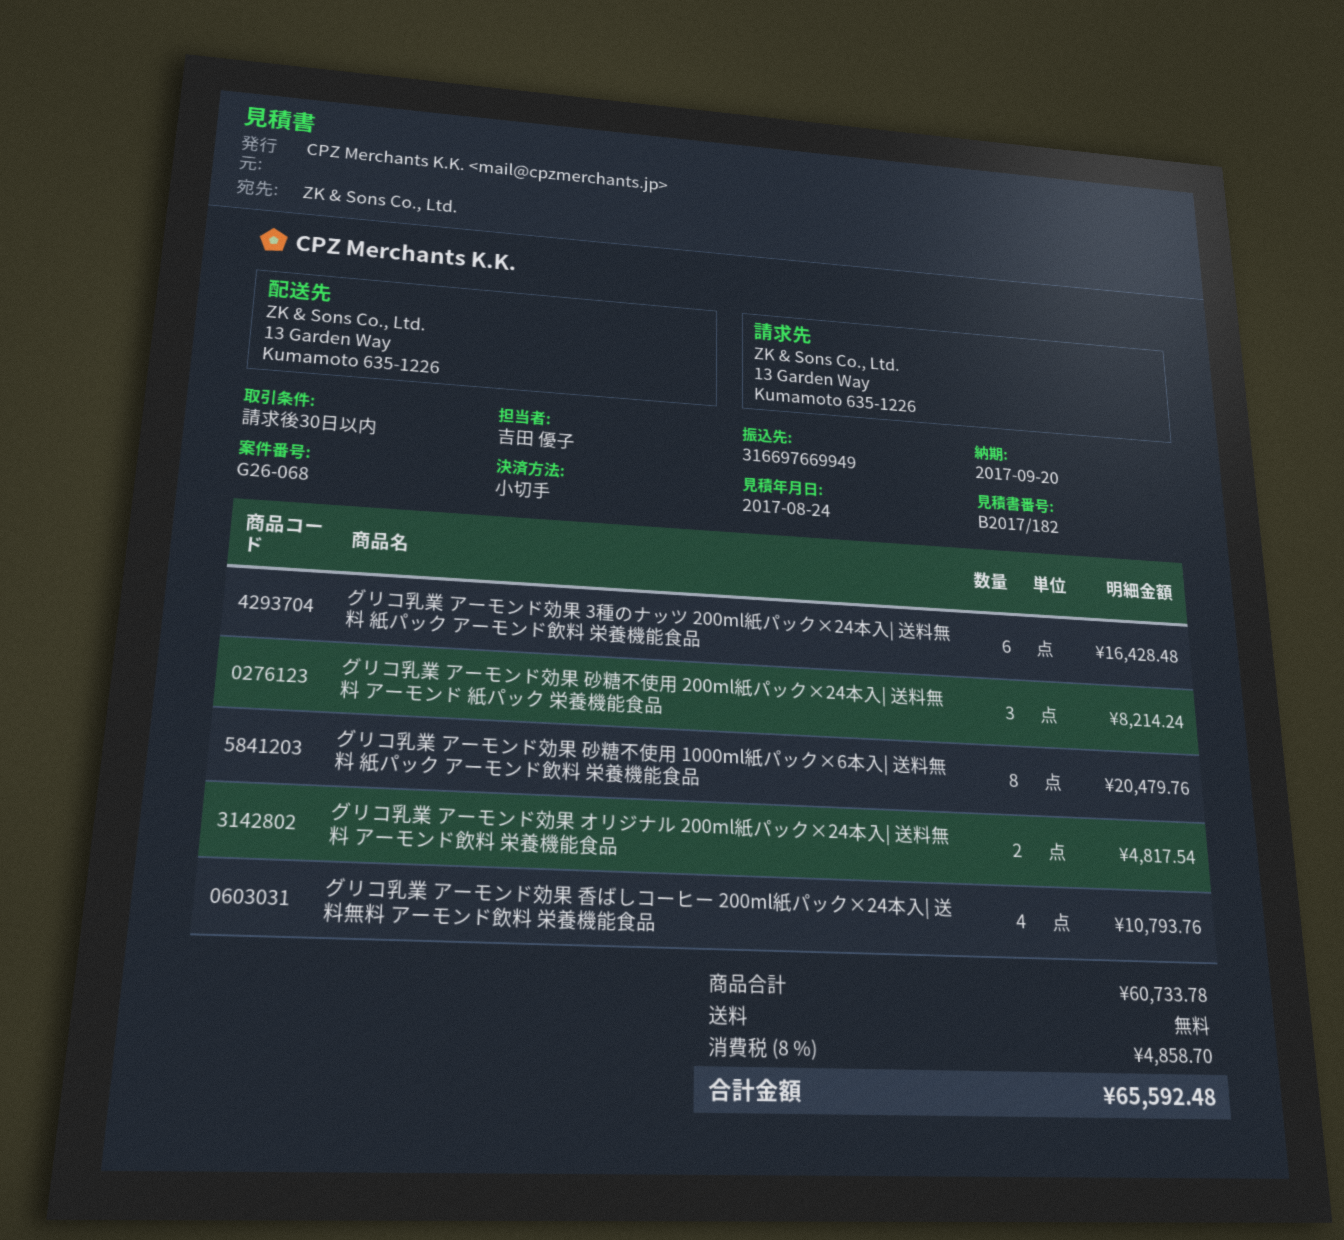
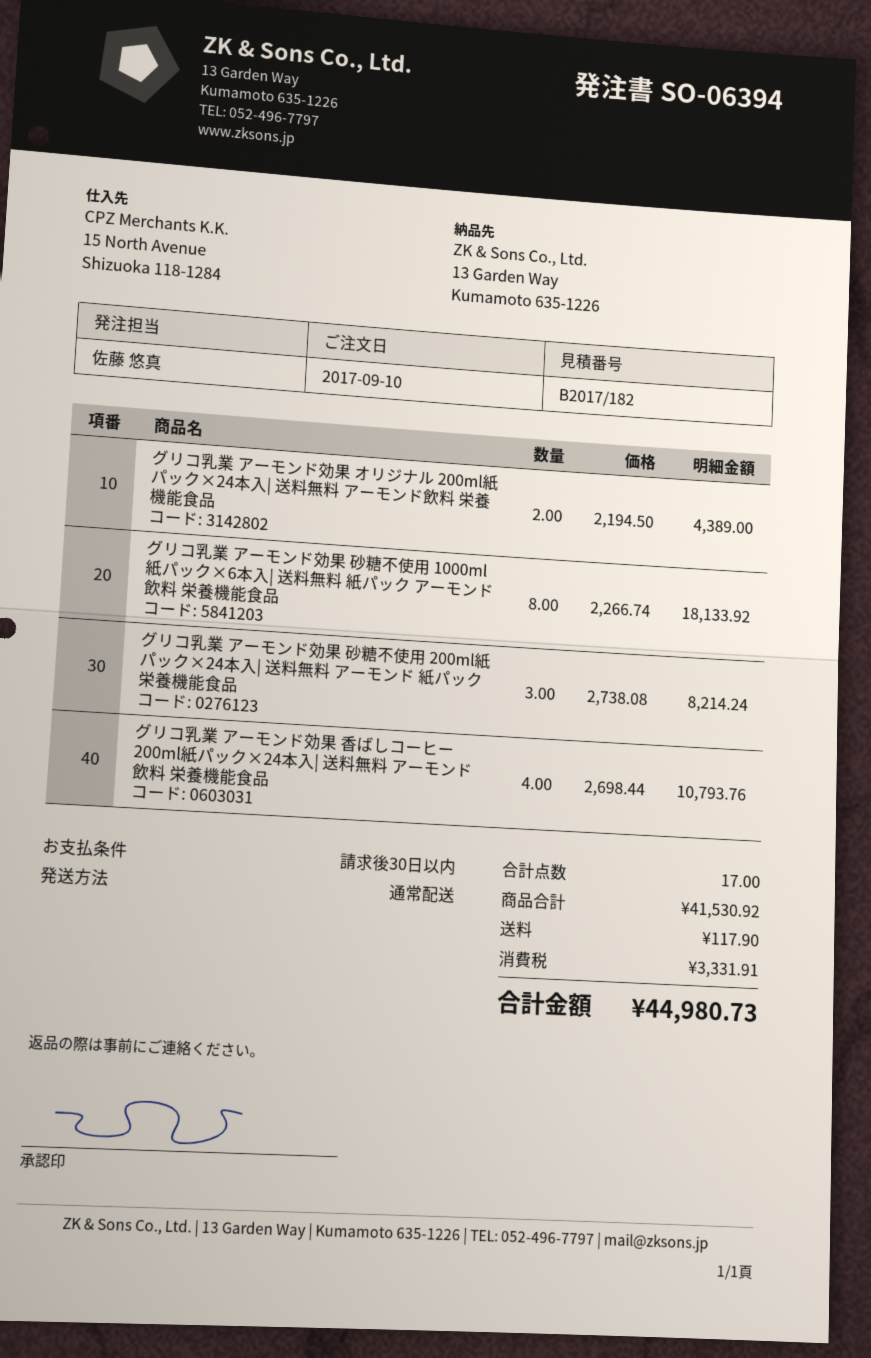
グリコ乳業 アーモンド効果 3種のナッツ 200ml紙パック×24本入| 送料無料 紙パック アーモンド飲料 栄養機能食品: 6 for 16428.48 -> none
グリコ乳業 アーモンド効果 砂糖不使用 1000ml紙パック×6本入| 送料無料 紙パック アーモンド飲料 栄養機能食品: 8 for 20479.76 -> 8 for 18133.92
グリコ乳業 アーモンド効果 オリジナル 200ml紙パック×24本入| 送料無料 アーモンド飲料 栄養機能食品: 2 for 4817.54 -> 2 for 4389.00
subtotal: 60733.78 -> 41530.92
shipping: 0.00 -> 117.90
tax: 4858.70 -> 3331.91
total: 65592.48 -> 44980.73

